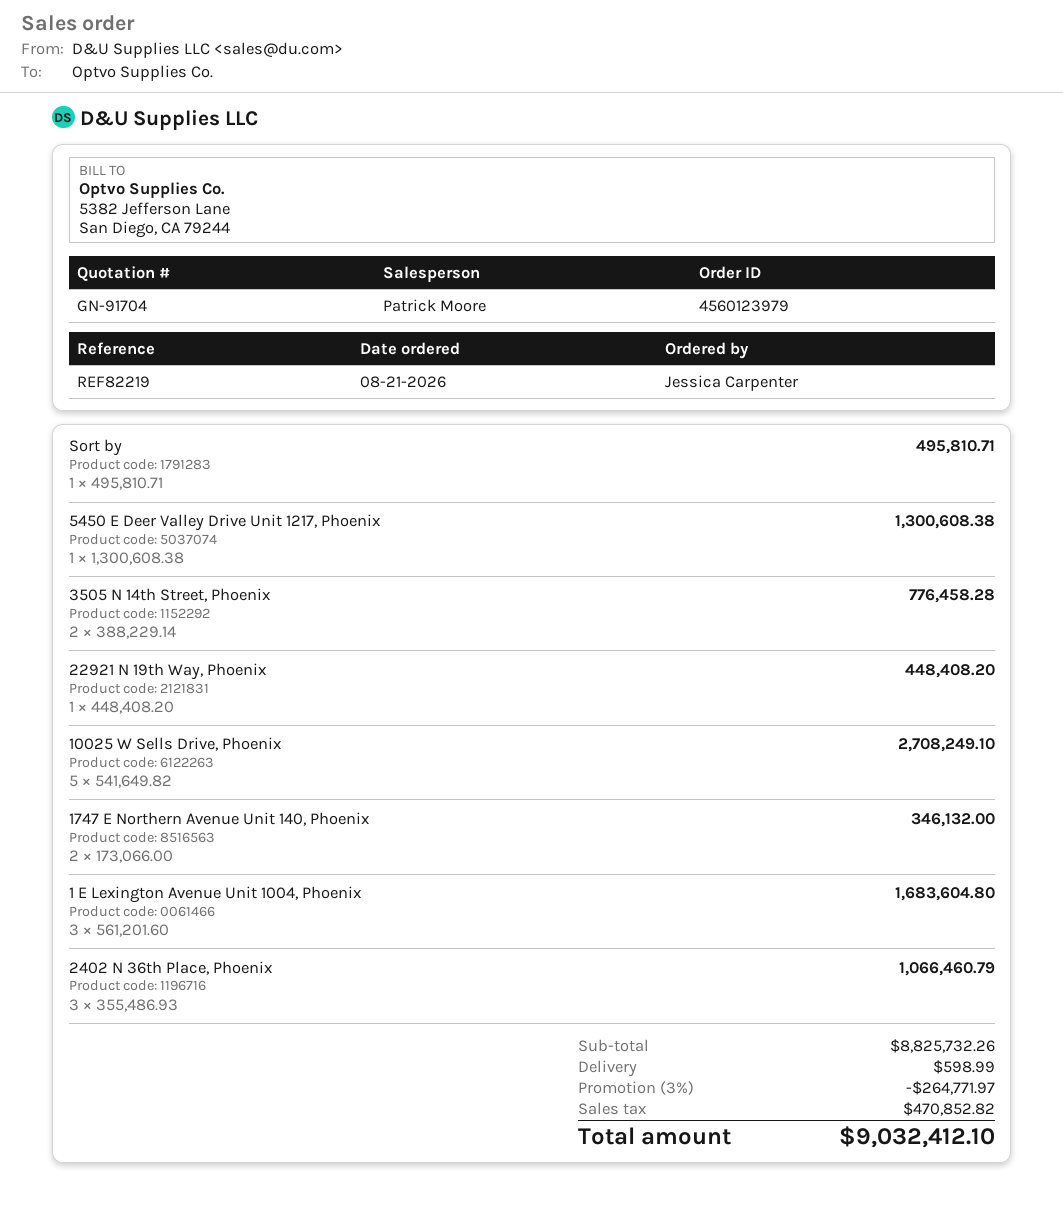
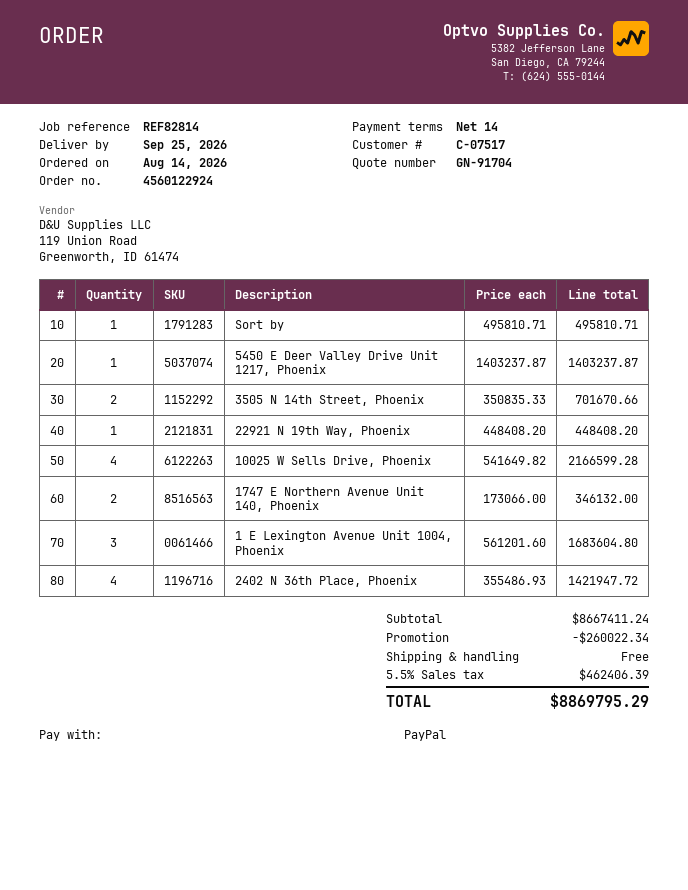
order number: 4560123979 -> 4560122924
order date: 2026-08-21 -> 2026-08-14
reference: REF82219 -> REF82814
5450 E Deer Valley Drive Unit 1217, Phoenix: 1 x 1300608.38 = 1300608.38 -> 1 x 1403237.87 = 1403237.87
3505 N 14th Street, Phoenix: 2 x 388229.14 = 776458.28 -> 2 x 350835.33 = 701670.66
10025 W Sells Drive, Phoenix: 5 x 541649.82 = 2708249.10 -> 4 x 541649.82 = 2166599.28
2402 N 36th Place, Phoenix: 3 x 355486.93 = 1066460.79 -> 4 x 355486.93 = 1421947.72
subtotal: 8825732.26 -> 8667411.24
discount: 264771.97 -> 260022.34
shipping: 598.99 -> 0.00
tax: 470852.82 -> 462406.39
total: 9032412.10 -> 8869795.29

